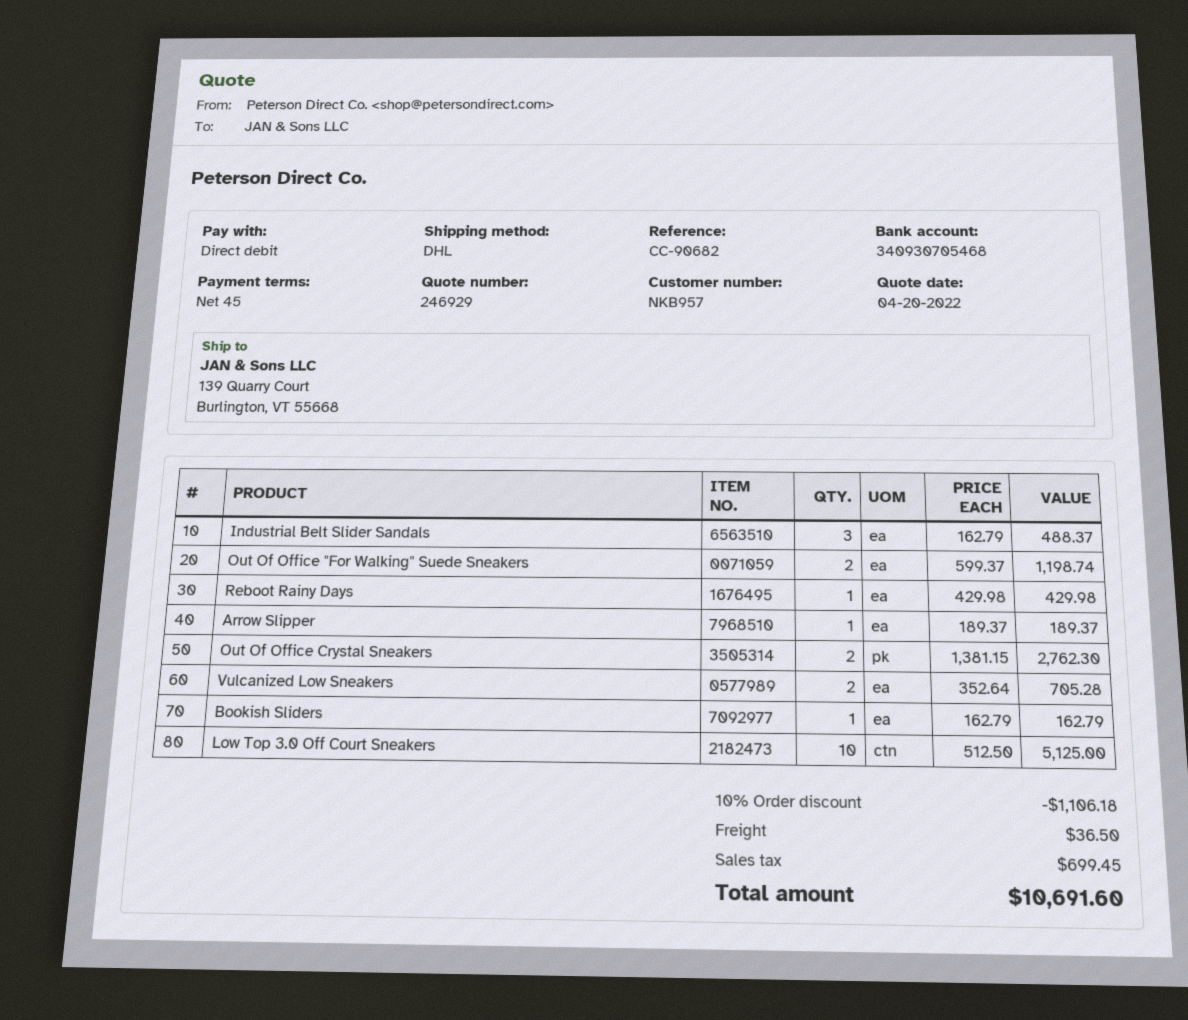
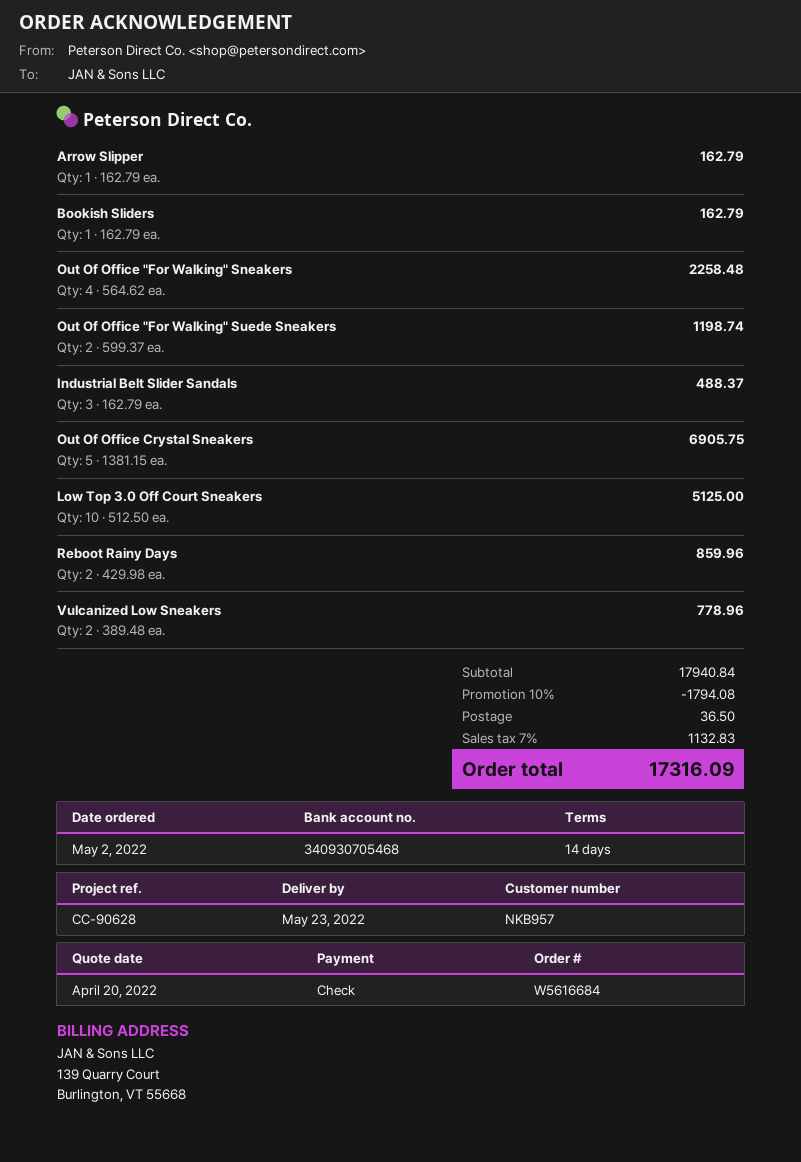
payment terms: 45 days -> 14 days
reference: CC-90682 -> CC-90628
payment method: direct debit -> cheque
Reboot Rainy Days: 1 x 429.98 = 429.98 -> 2 x 429.98 = 859.96
Arrow Slipper: 1 x 189.37 = 189.37 -> 1 x 162.79 = 162.79
Out Of Office Crystal Sneakers: 2 x 1381.15 = 2762.30 -> 5 x 1381.15 = 6905.75
Vulcanized Low Sneakers: 2 x 352.64 = 705.28 -> 2 x 389.48 = 778.96
Out Of Office "For Walking" Sneakers: none -> 4 x 564.62 = 2258.48
discount: 10% = 1106.18 -> 10% = 1794.08
tax: 699.45 -> 1132.83
total: 10691.60 -> 17316.09

